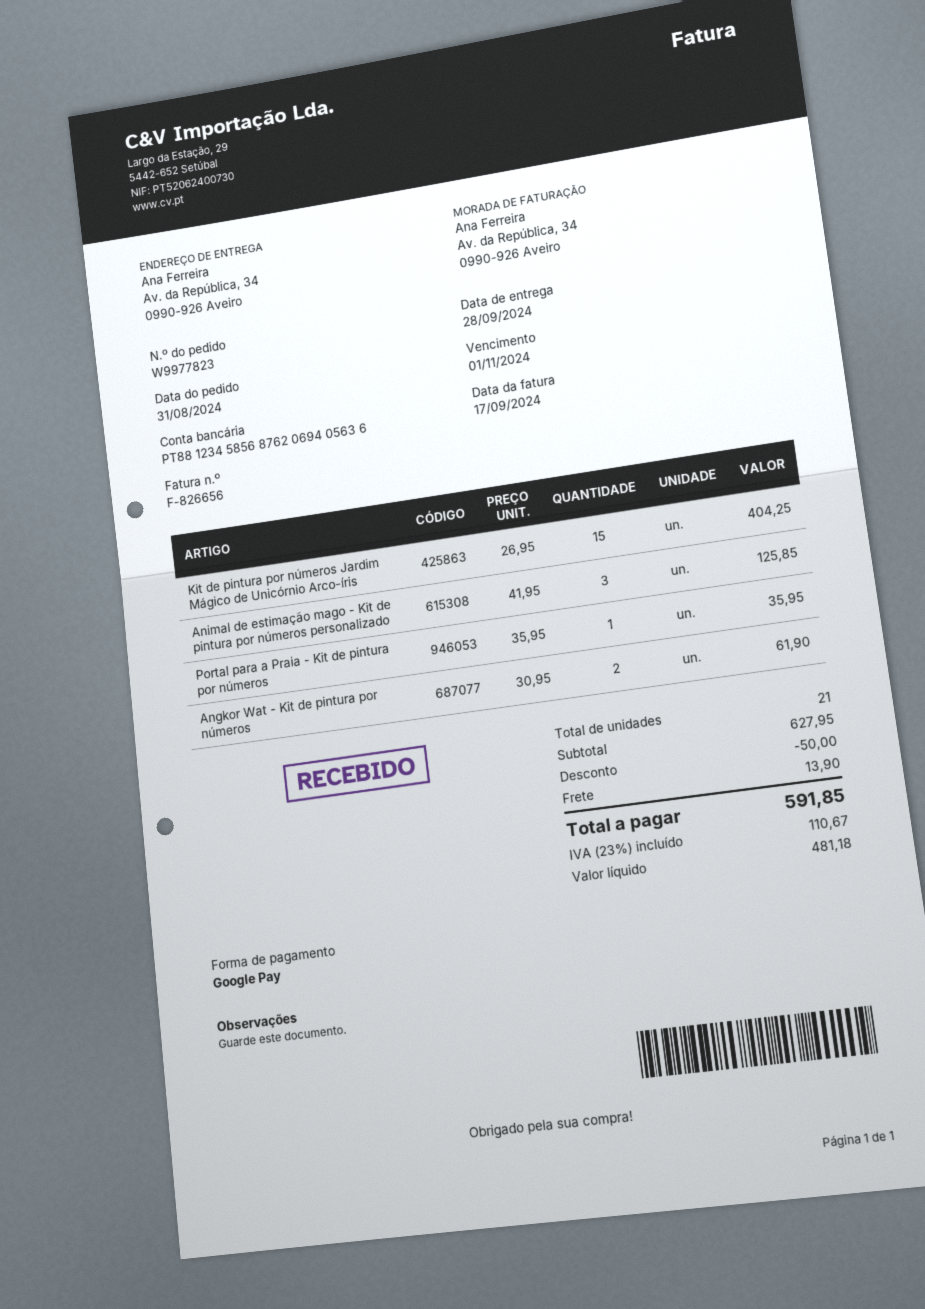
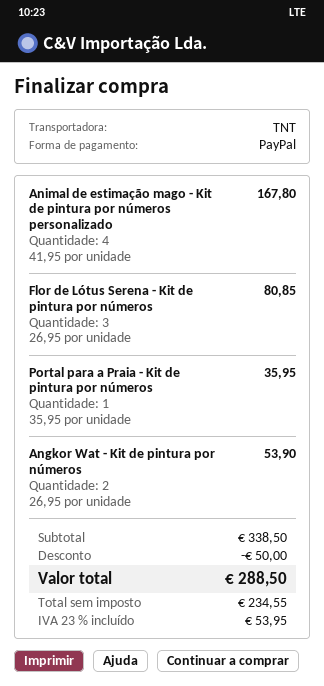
payment method: Google Pay -> PayPal
Kit de pintura por números Jardim Mágico de Unicórnio Arco-íris: 15 x 26.95 = 404.25 -> none
Animal de estimação mago - Kit de pintura por números personalizado: 3 x 41.95 = 125.85 -> 4 x 41.95 = 167.80
Angkor Wat - Kit de pintura por números: 2 x 30.95 = 61.90 -> 2 x 26.95 = 53.90
Flor de Lótus Serena - Kit de pintura por números: none -> 3 x 26.95 = 80.85
subtotal: 627.95 -> 338.50
shipping: 13.90 -> none
net: 481.18 -> 234.55
tax: 23% = 110.67 -> 23% = 53.95
total: 591.85 -> 288.50

